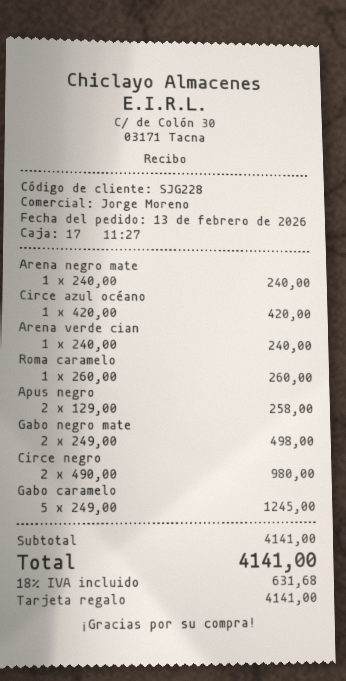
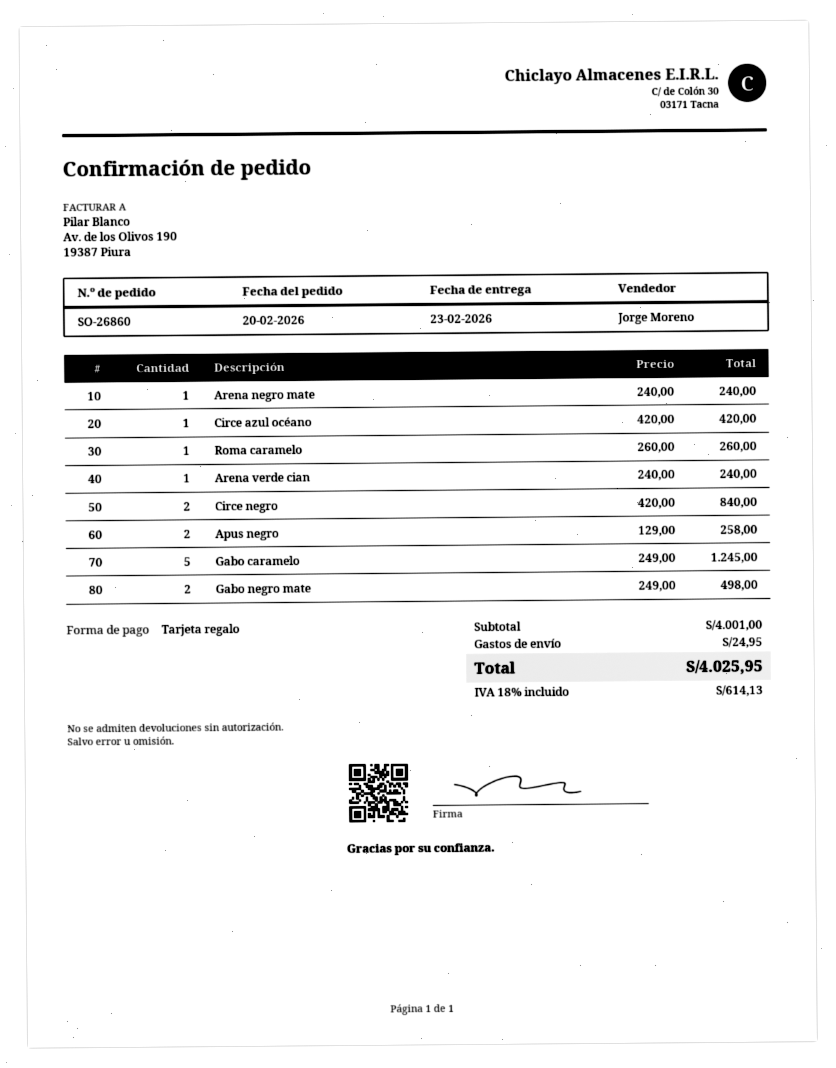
order date: 2026-02-13 -> 2026-02-20
Circe negro: 2 x 490.00 = 980.00 -> 2 x 420.00 = 840.00
subtotal: 4141.00 -> 4001.00
shipping: none -> 24.95
tax: 18% = 631.68 -> 18% = 614.13
total: 4141.00 -> 4025.95

